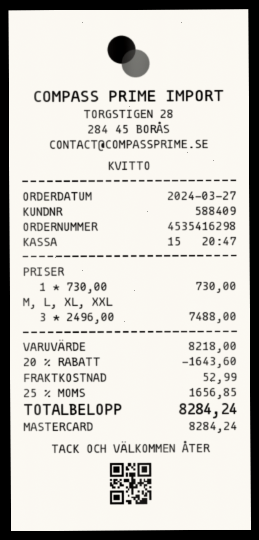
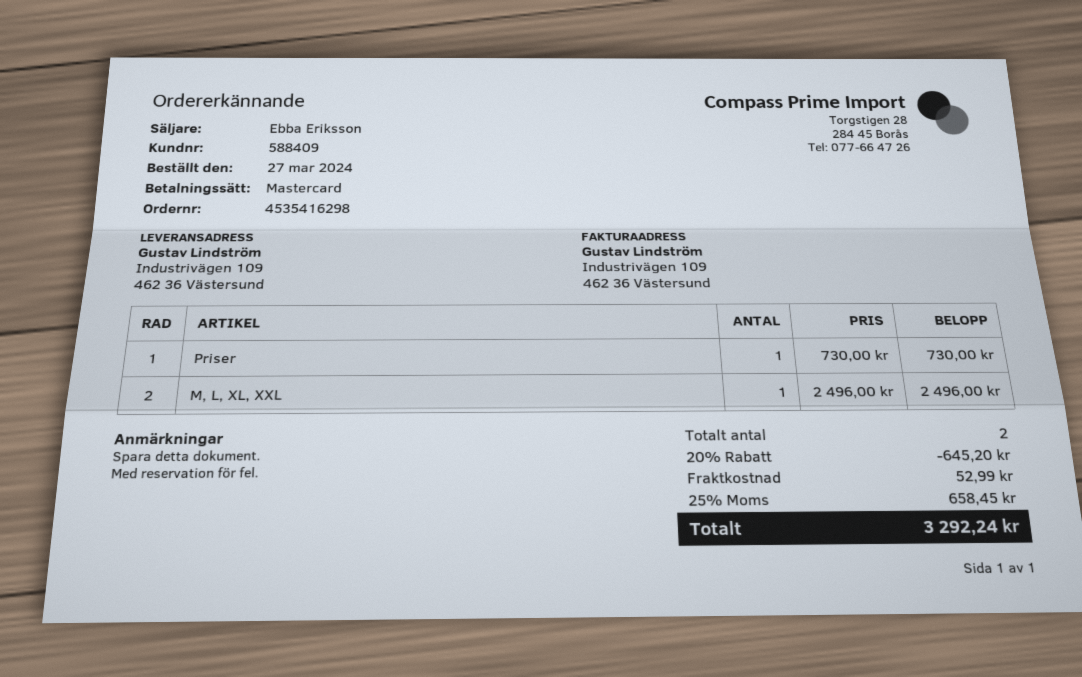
M, L, XL, XXL: 3 x 2496.00 = 7488.00 -> 1 x 2496.00 = 2496.00
discount: 20% = 1643.60 -> 20% = 645.20
tax: 25% = 1656.85 -> 25% = 658.45
total: 8284.24 -> 3292.24

